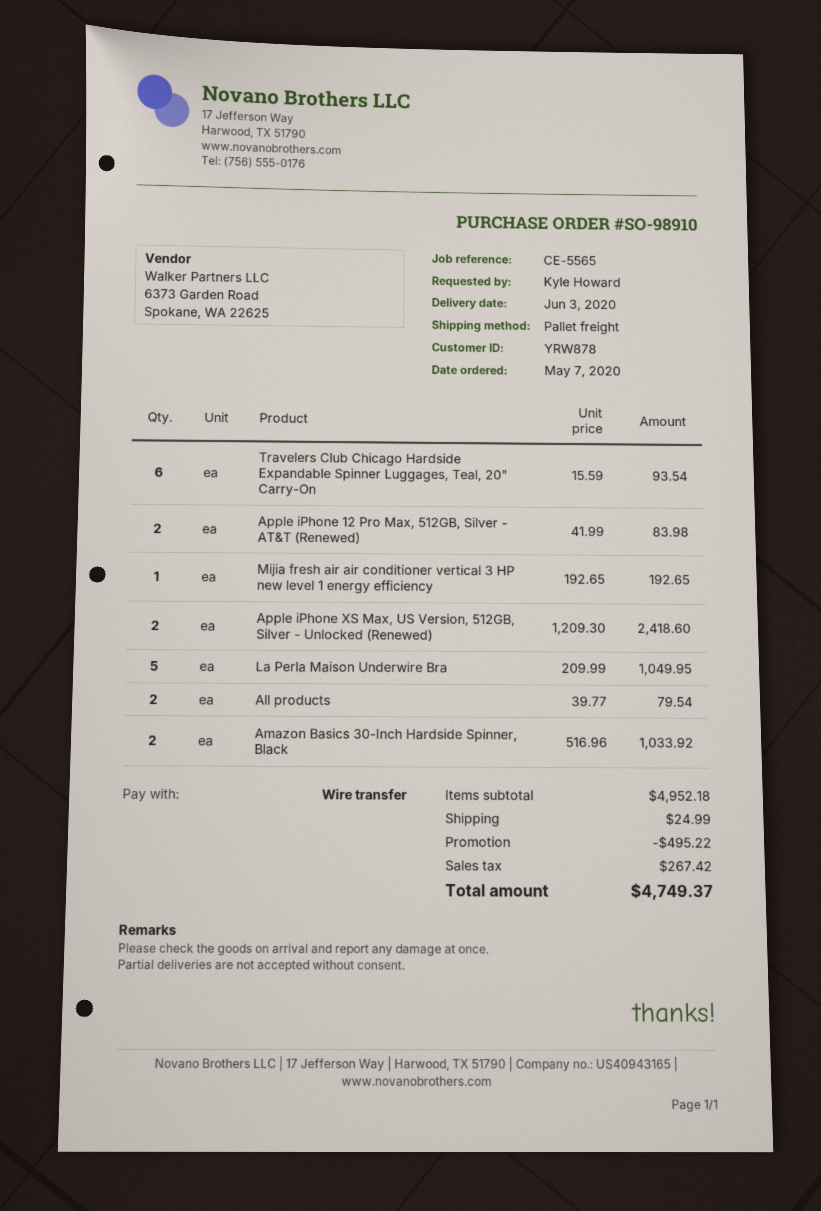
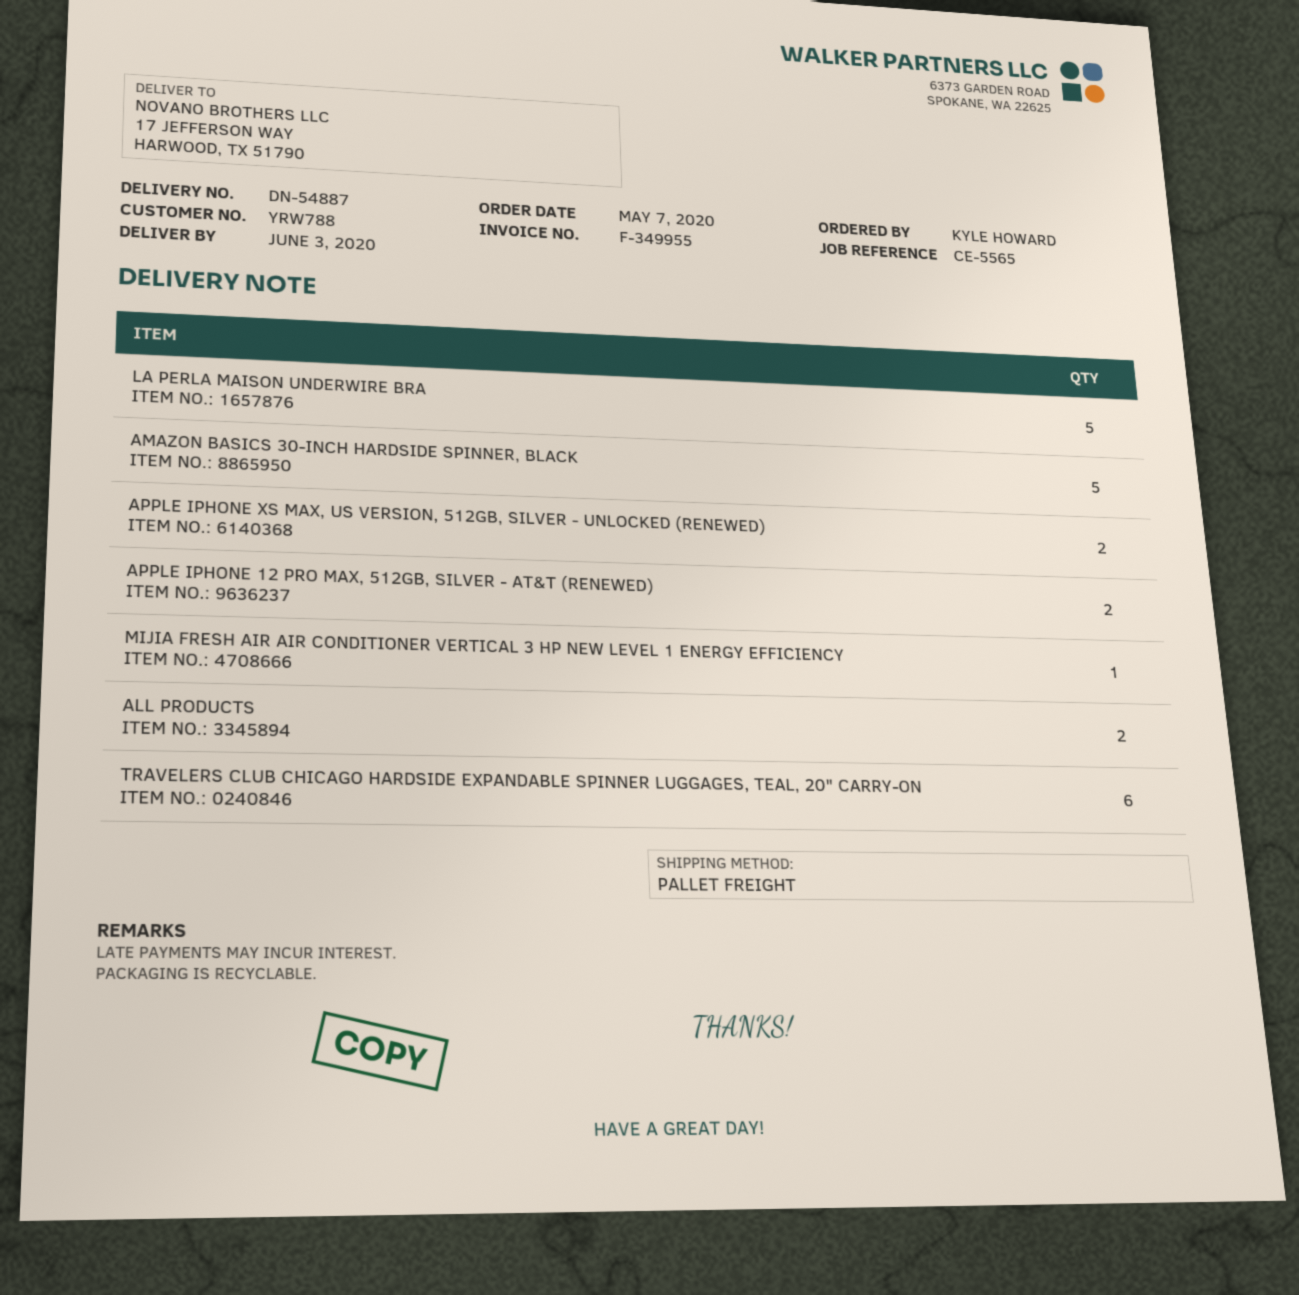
customer number: YRW878 -> YRW788
Amazon Basics 30-Inch Hardside Spinner, Black: 2 -> 5

